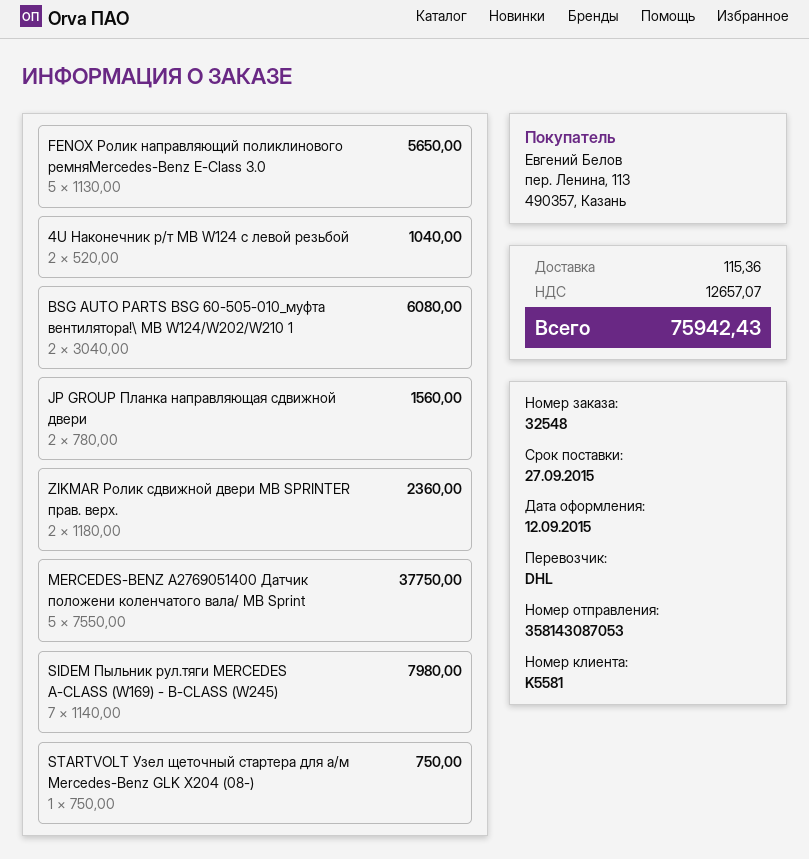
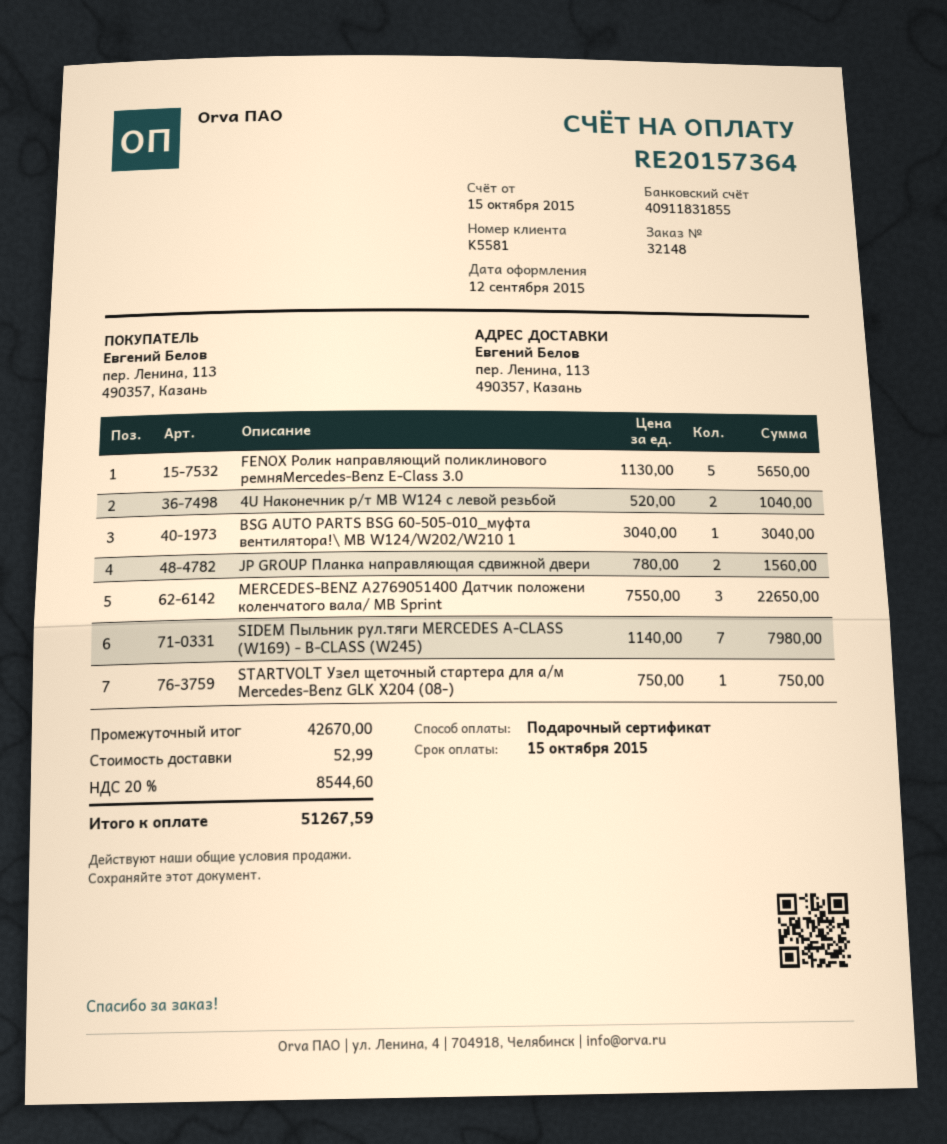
order number: 32548 -> 32148
BSG AUTO PARTS BSG 60-505-010_муфта вентилятора!\ MB W124/W202/W210 1: 2 x 3040.00 = 6080.00 -> 1 x 3040.00 = 3040.00
ZIKMAR Ролик сдвижной двери MB SPRINTER прав. верх.: 2 x 1180.00 = 2360.00 -> none
MERCEDES-BENZ A2769051400 Датчик положени коленчатого вала/ MB Sprint: 5 x 7550.00 = 37750.00 -> 3 x 7550.00 = 22650.00
shipping: 115.36 -> 52.99
tax: 12657.07 -> 8544.60
total: 75942.43 -> 51267.59

